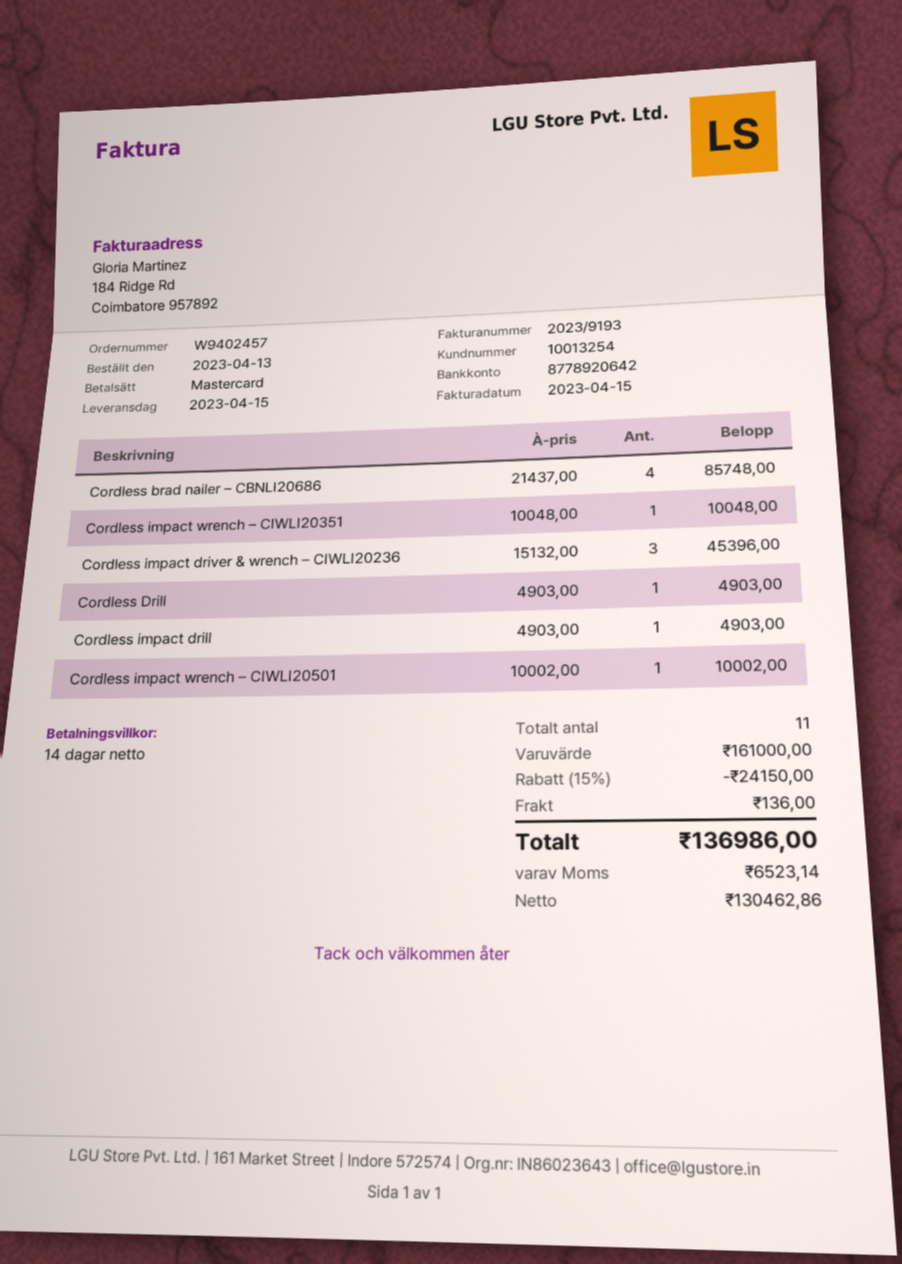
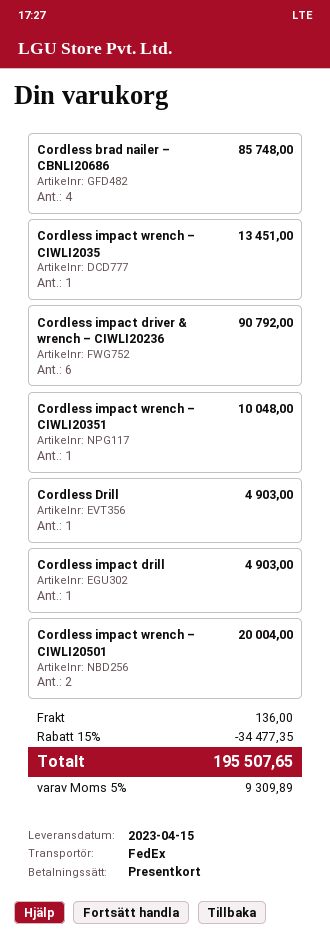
payment method: Mastercard -> gift card
Cordless impact driver & wrench – CIWLI20236: 3 for 45396.00 -> 6 for 90792.00
Cordless impact wrench – CIWLI20501: 1 for 10002.00 -> 2 for 20004.00
Cordless impact wrench – CIWLI2035: none -> 1 for 13451.00
discount: 15% = 24150.00 -> 15% = 34477.35
tax: 6523.14 -> 9309.89
total: 136986.00 -> 195507.65

